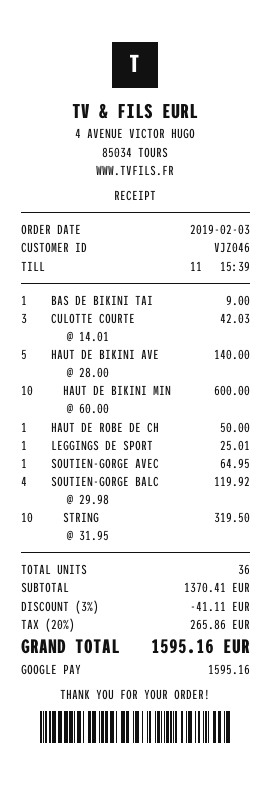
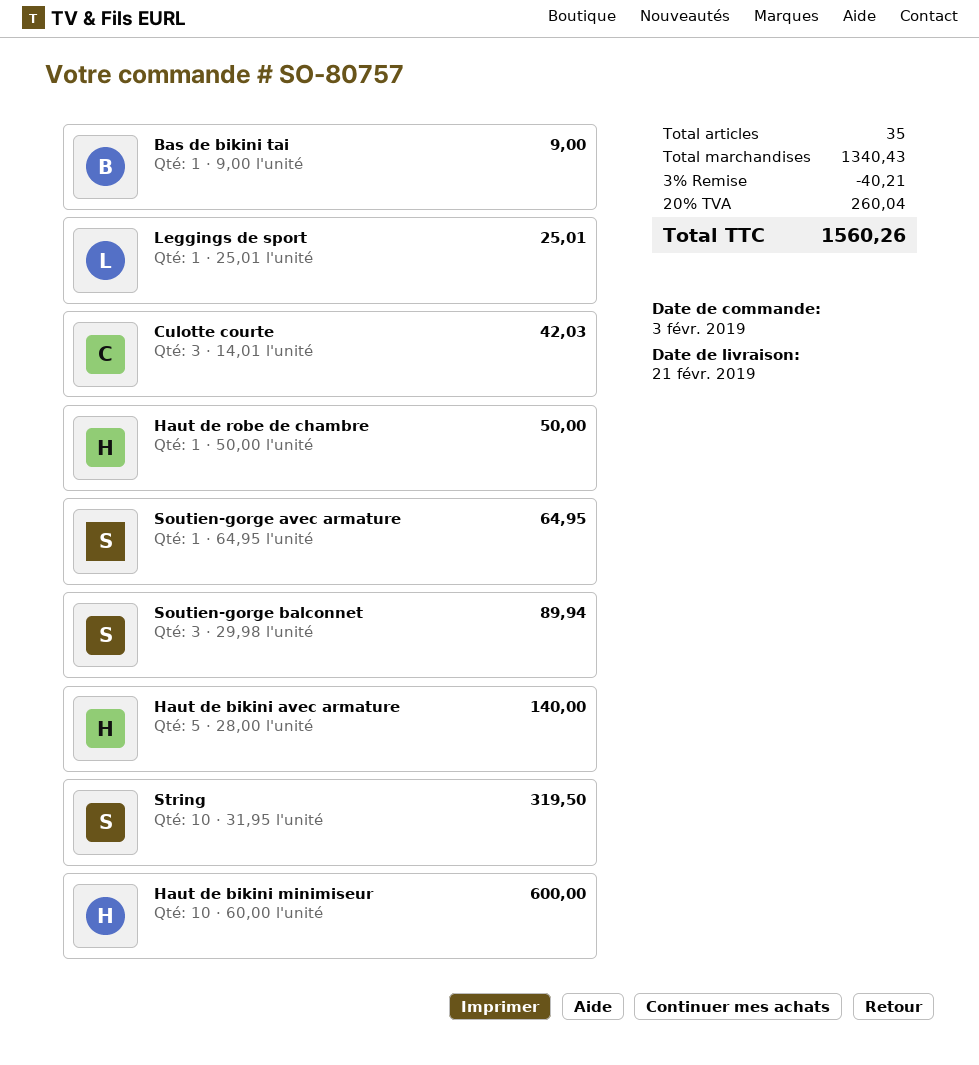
SOUTIEN-GORGE BALC: 4 x 29.98 = 119.92 -> 3 x 29.98 = 89.94
total quantity: 36 -> 35
subtotal: 1370.41 -> 1340.43
discount: 3% = 41.11 -> 3% = 40.21
tax: 20% = 265.86 -> 20% = 260.04
total: 1595.16 -> 1560.26

